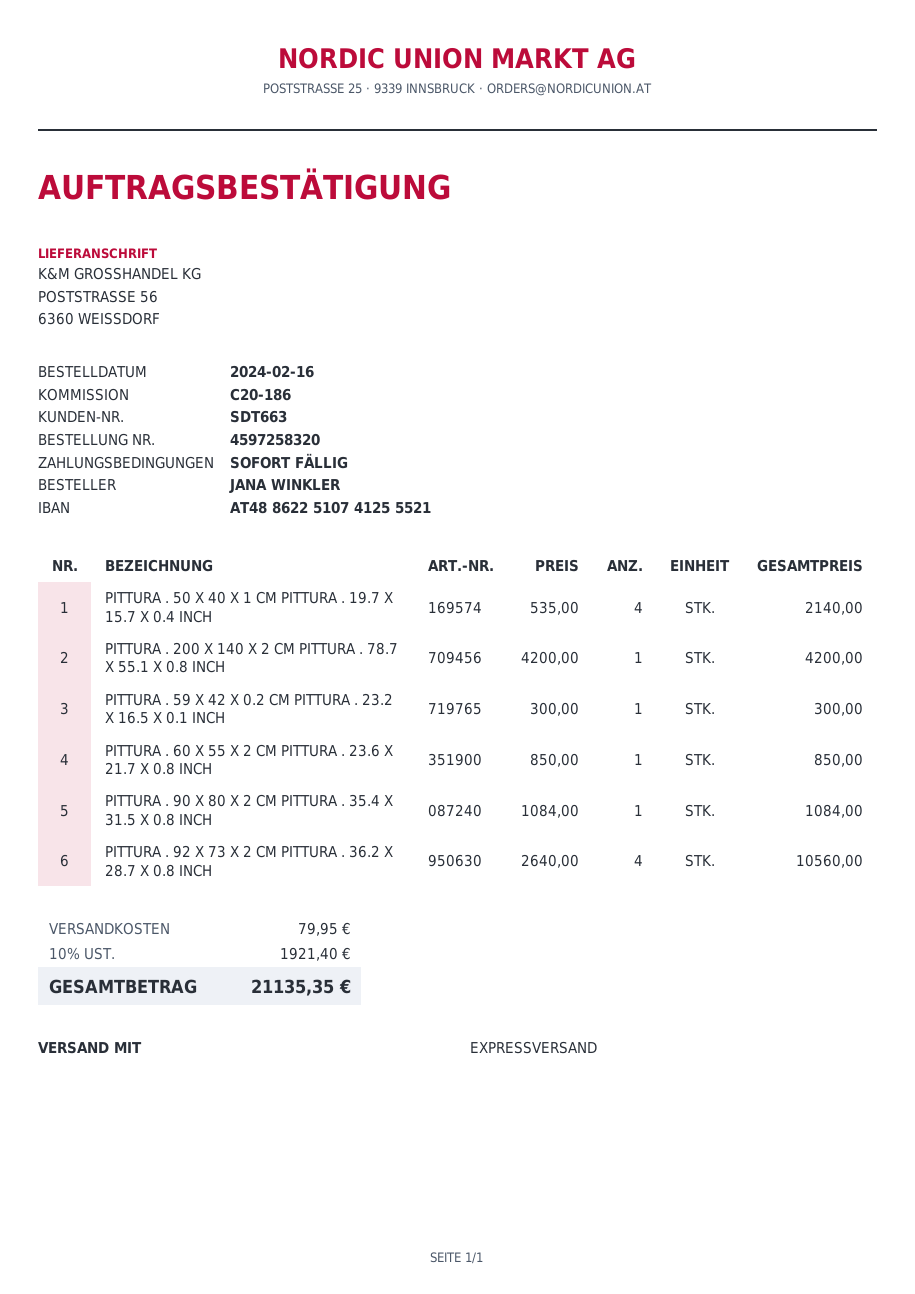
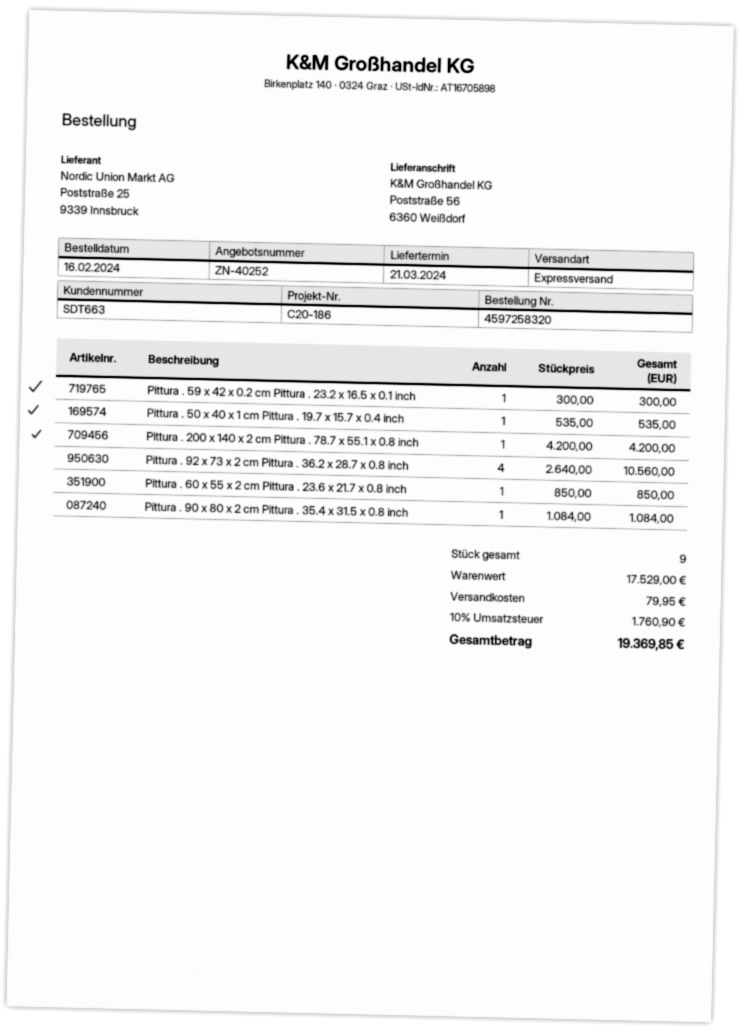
PITTURA . 50 X 40 X 1 CM PITTURA . 19.7 X 15.7 X 0.4 INCH: 4 x 535.00 = 2140.00 -> 1 x 535.00 = 535.00
tax: 10% = 1921.40 -> 10% = 1760.90
total: 21135.35 -> 19369.85

